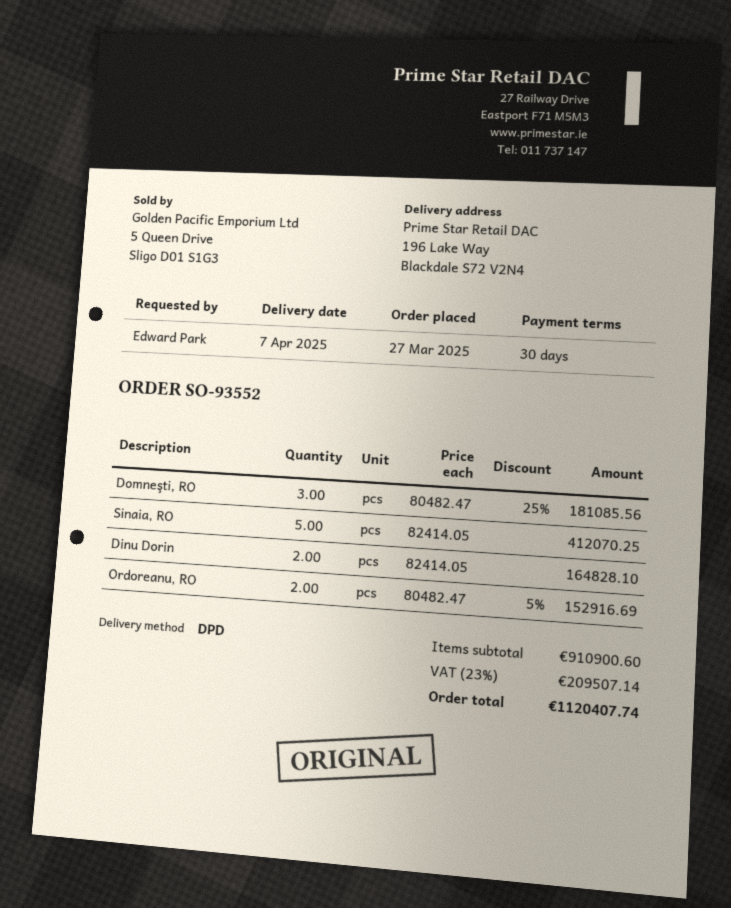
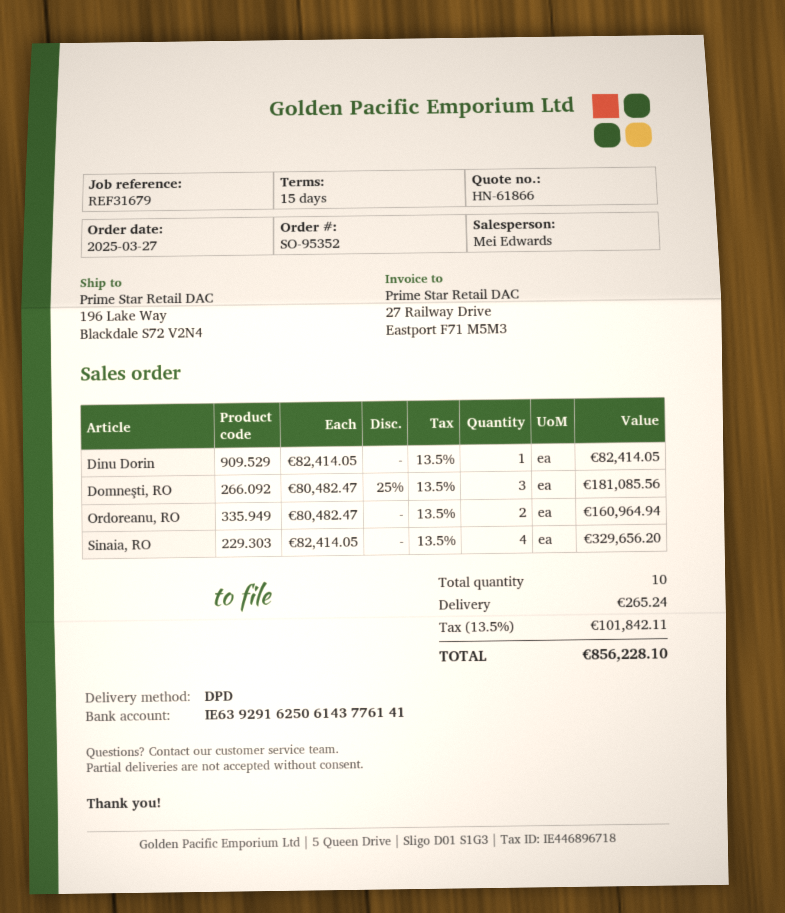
order number: SO-93552 -> SO-95352
payment terms: 30 days -> 15 days
Sinaia, RO: 5 x 82414.05 = 412070.25 -> 4 x 82414.05 = 329656.20
Dinu Dorin: 2 x 82414.05 = 164828.10 -> 1 x 82414.05 = 82414.05
Ordoreanu, RO: 2 x 80482.47 - 5% = 152916.69 -> 2 x 80482.47 = 160964.94
shipping: none -> 265.24
tax: 23% = 209507.14 -> 13.5% = 101842.11
total: 1120407.74 -> 856228.10

